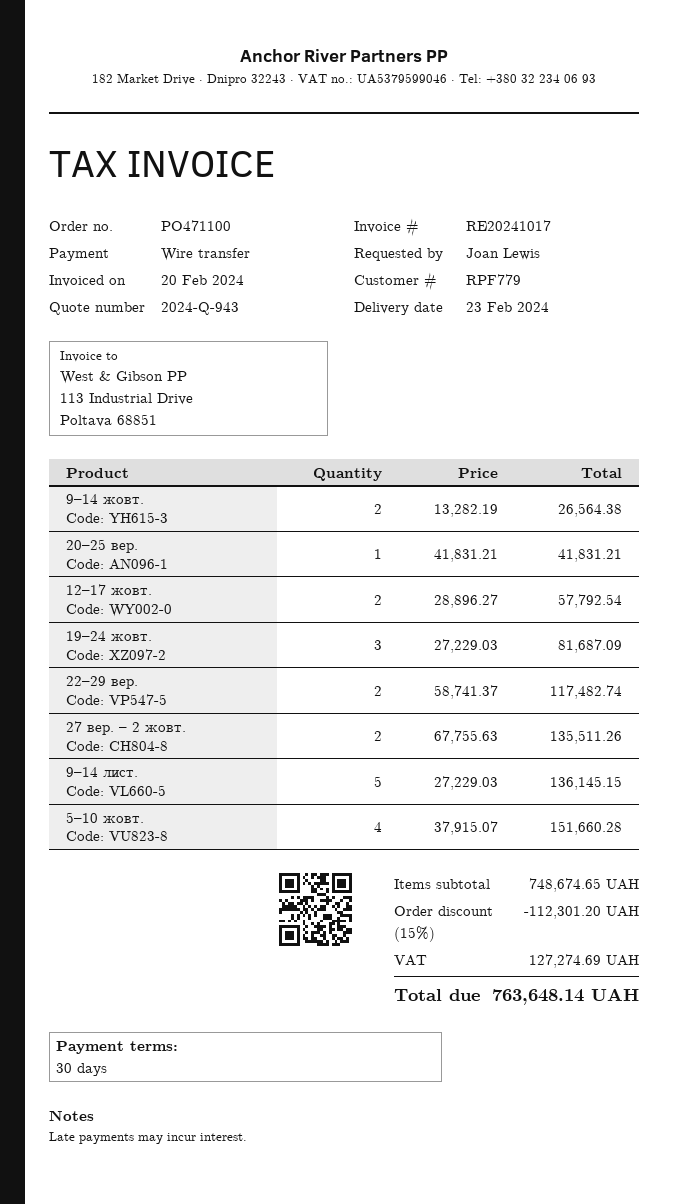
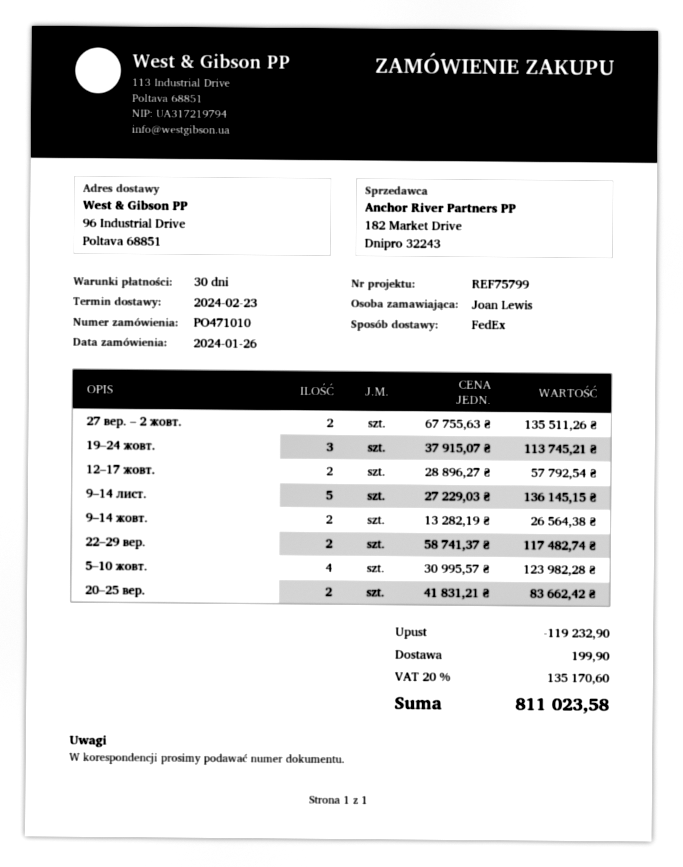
order number: PO471100 -> PO471010
20–25 вер.: 1 x 41831.21 = 41831.21 -> 2 x 41831.21 = 83662.42
19–24 жовт.: 3 x 27229.03 = 81687.09 -> 3 x 37915.07 = 113745.21
5–10 жовт.: 4 x 37915.07 = 151660.28 -> 4 x 30995.57 = 123982.28
discount: 112301.20 -> 119232.90
shipping: none -> 199.90
tax: 127274.69 -> 135170.60
total: 763648.14 -> 811023.58

